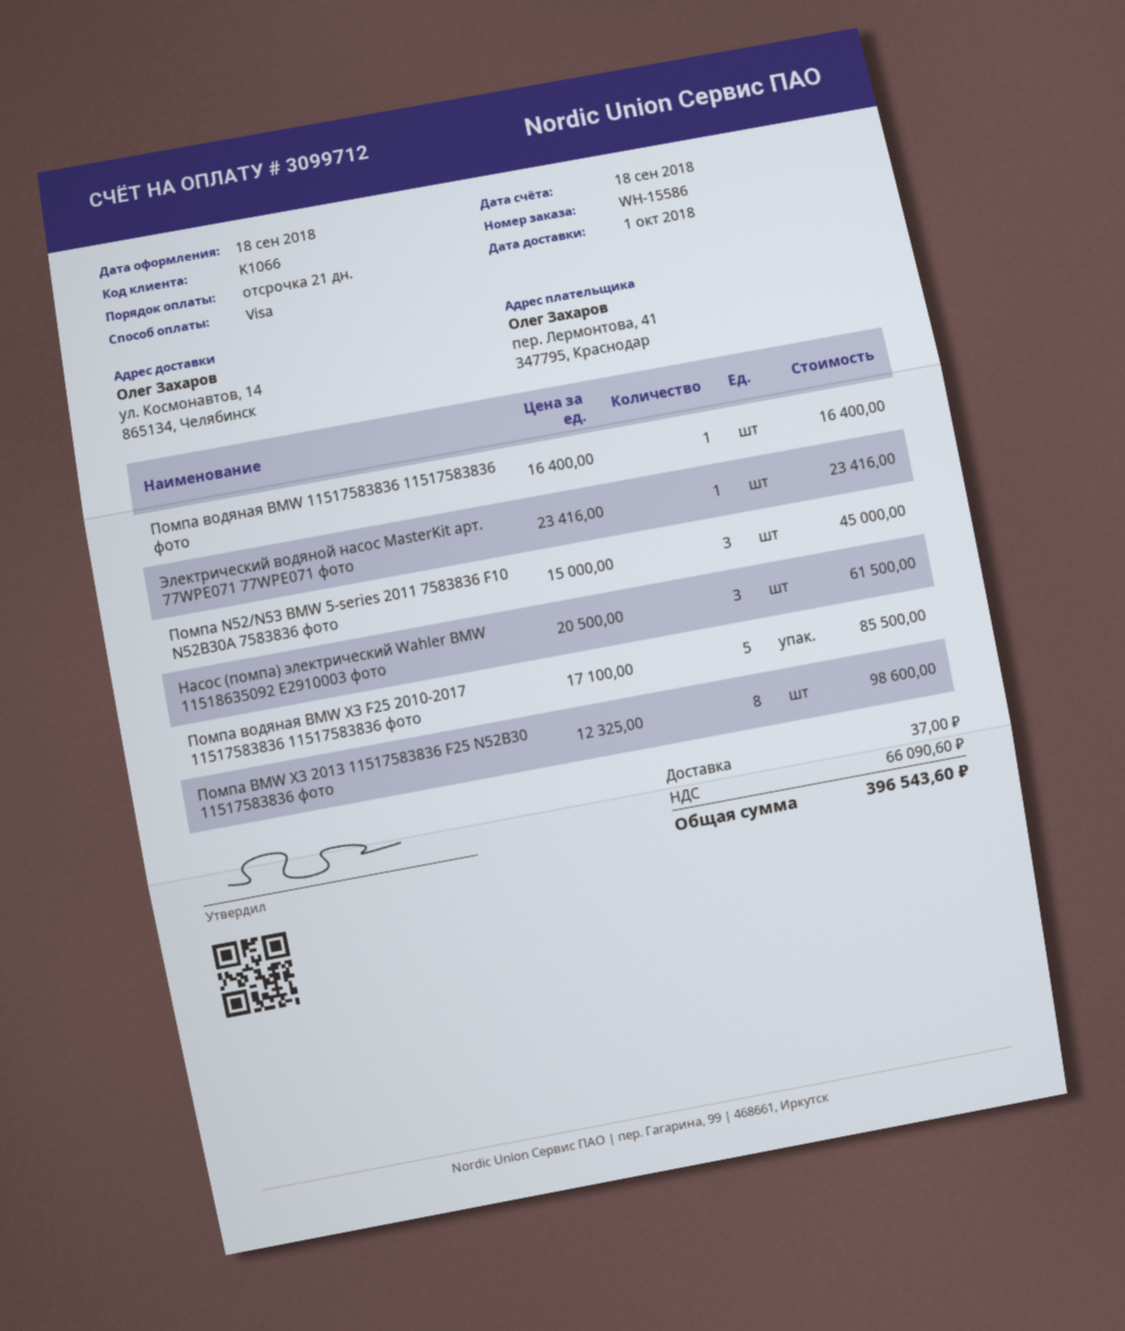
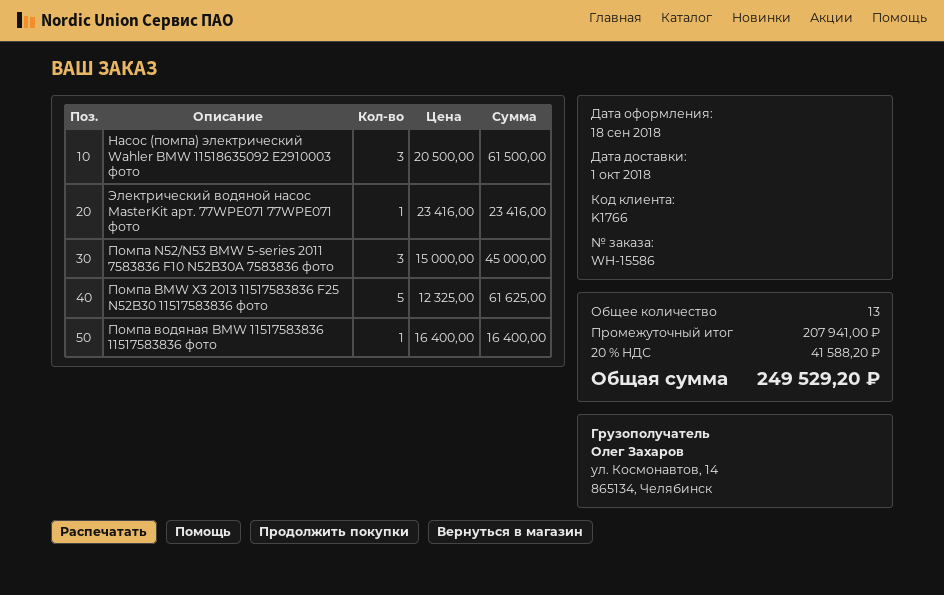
customer number: K1066 -> K1766
Помпа водяная BMW X3 F25 2010-2017 11517583836 11517583836 фото: 5 x 17100.00 = 85500.00 -> none
Помпа BMW X3 2013 11517583836 F25 N52B30 11517583836 фото: 8 x 12325.00 = 98600.00 -> 5 x 12325.00 = 61625.00
shipping: 37.00 -> none
tax: 66090.60 -> 41588.20
total: 396543.60 -> 249529.20

